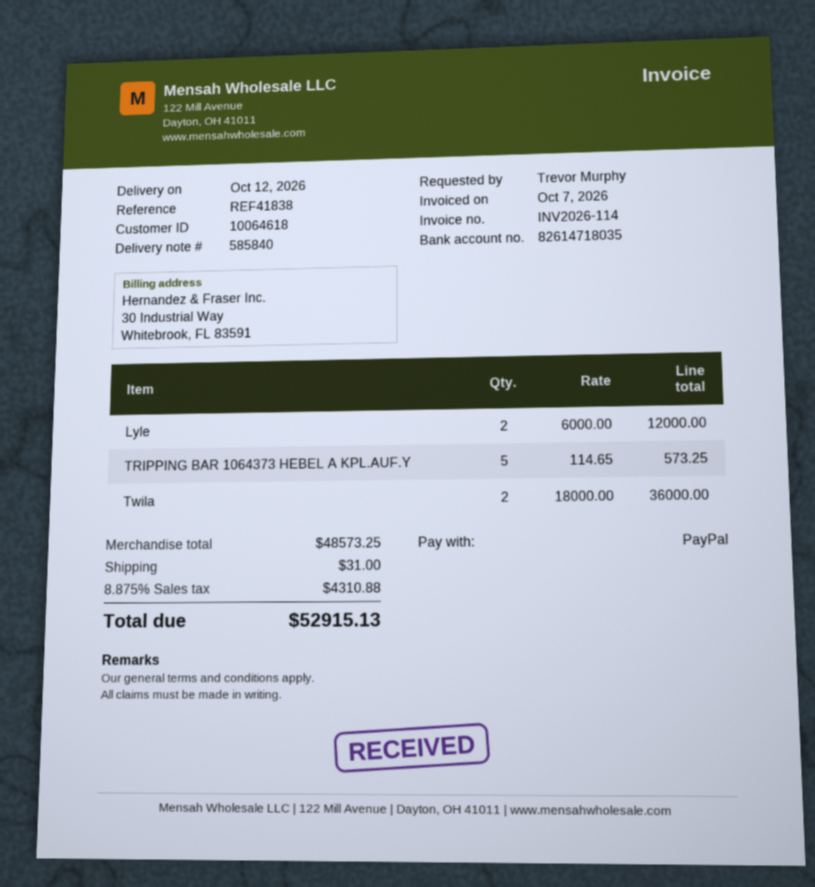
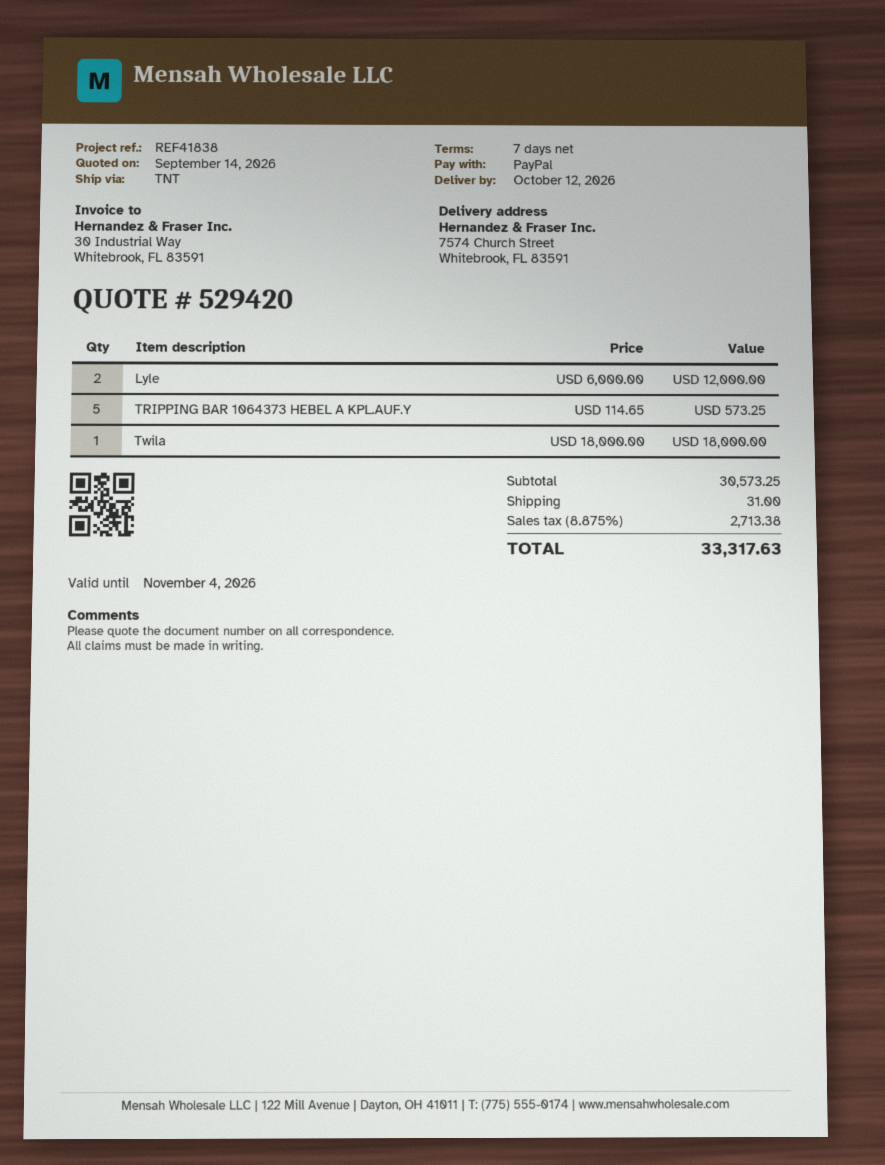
Twila: 2 x 18000.00 = 36000.00 -> 1 x 18000.00 = 18000.00
subtotal: 48573.25 -> 30573.25
tax: 8.875% = 4310.88 -> 8.875% = 2713.38
total: 52915.13 -> 33317.63

